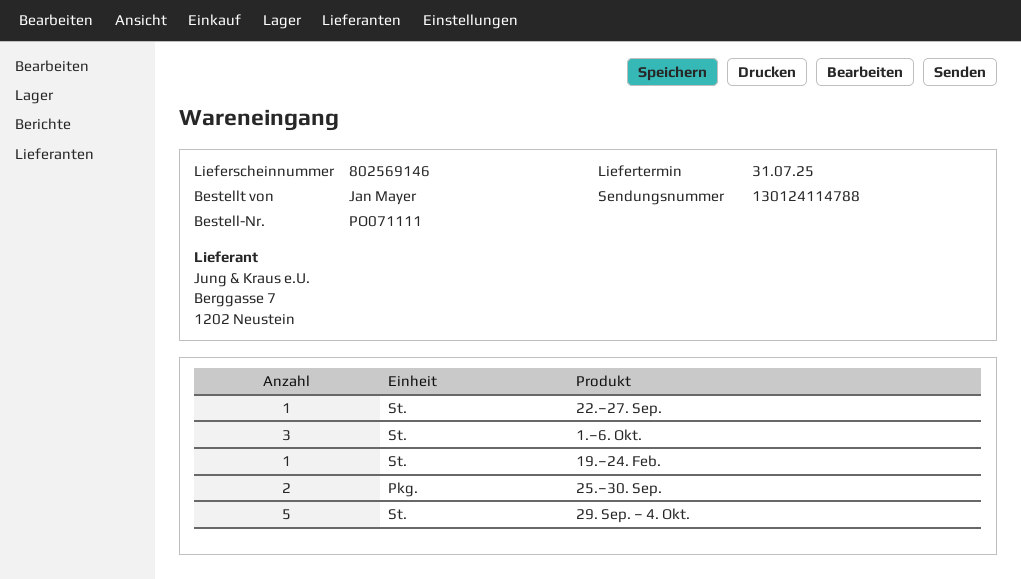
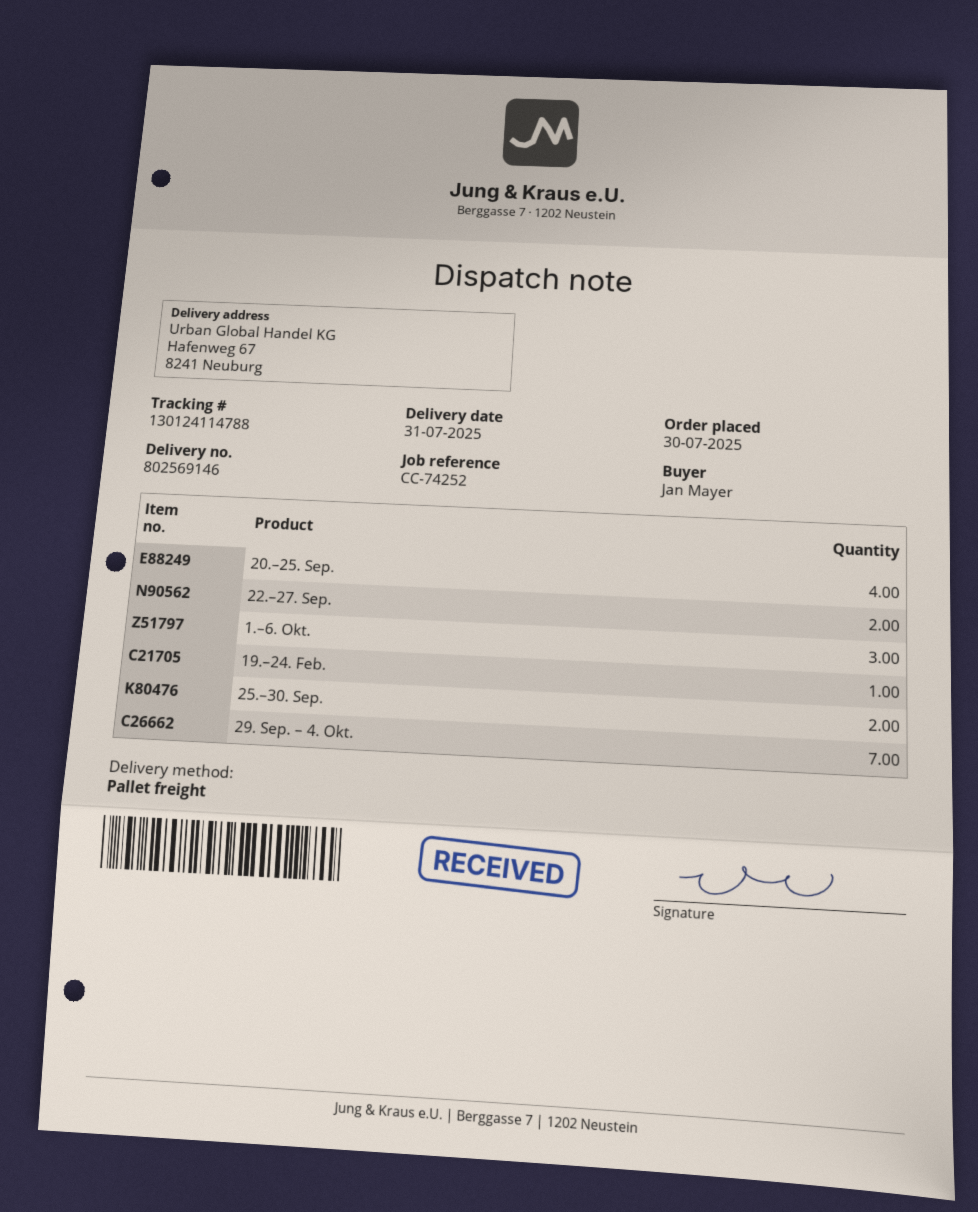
22.–27. Sep.: 1 -> 2
29. Sep. – 4. Okt.: 5 -> 7
20.–25. Sep.: none -> 4

